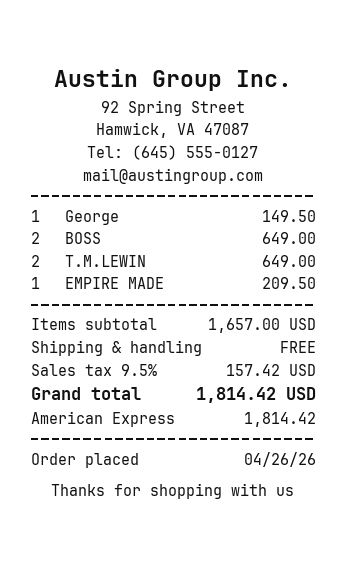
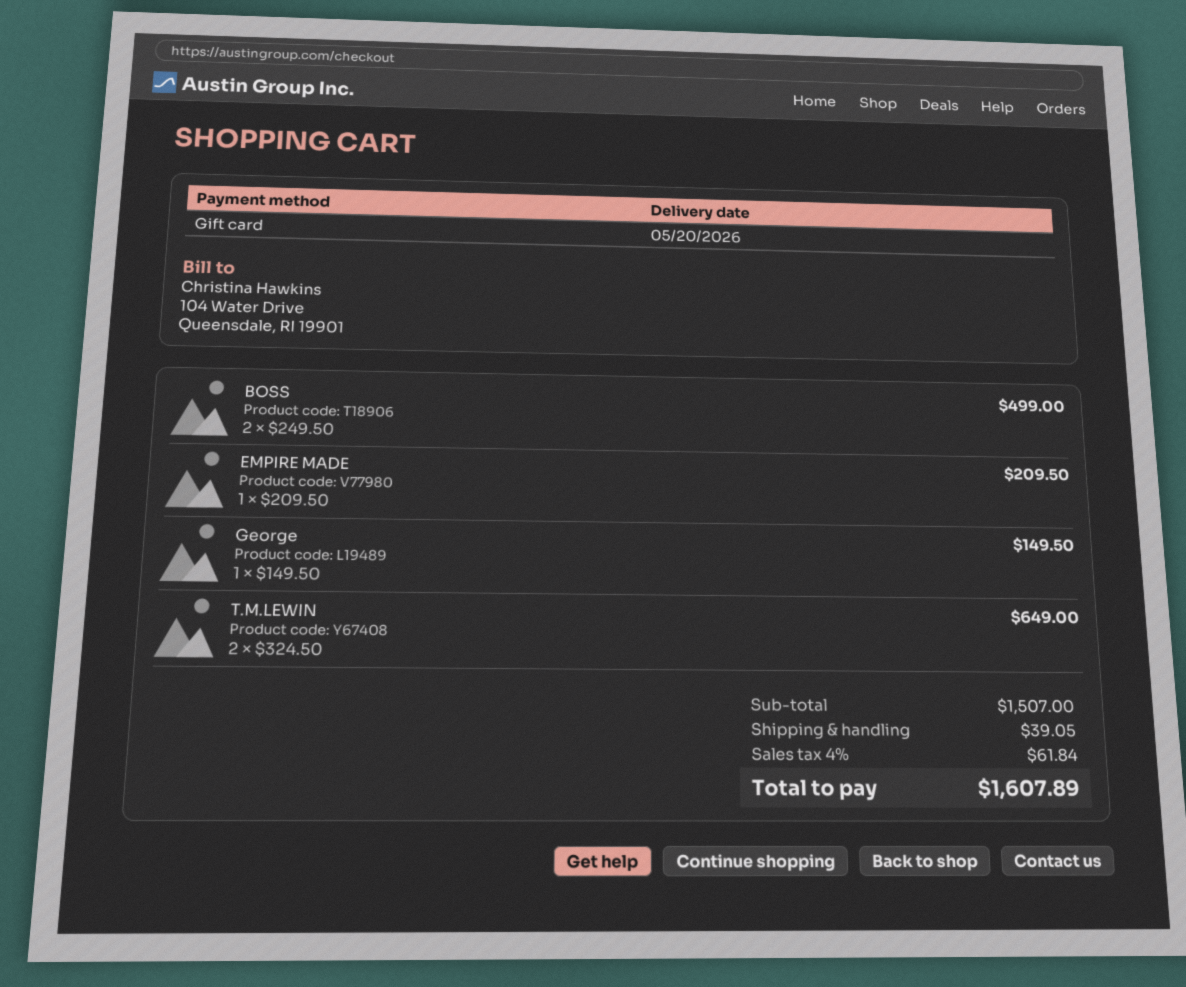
payment method: American Express -> gift card
BOSS: 2 for 649.00 -> 2 for 499.00
subtotal: 1657.00 -> 1507.00
shipping: 0.00 -> 39.05
tax: 9.5% = 157.42 -> 4% = 61.84
total: 1814.42 -> 1607.89

